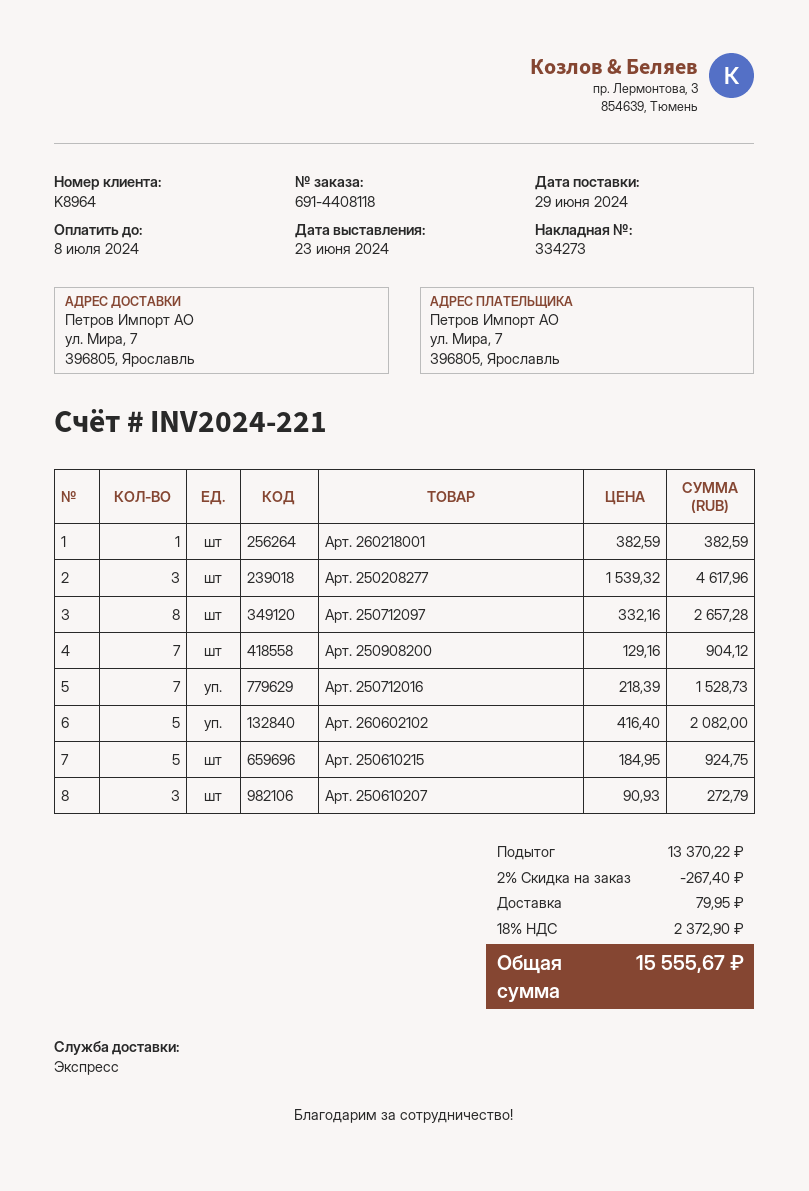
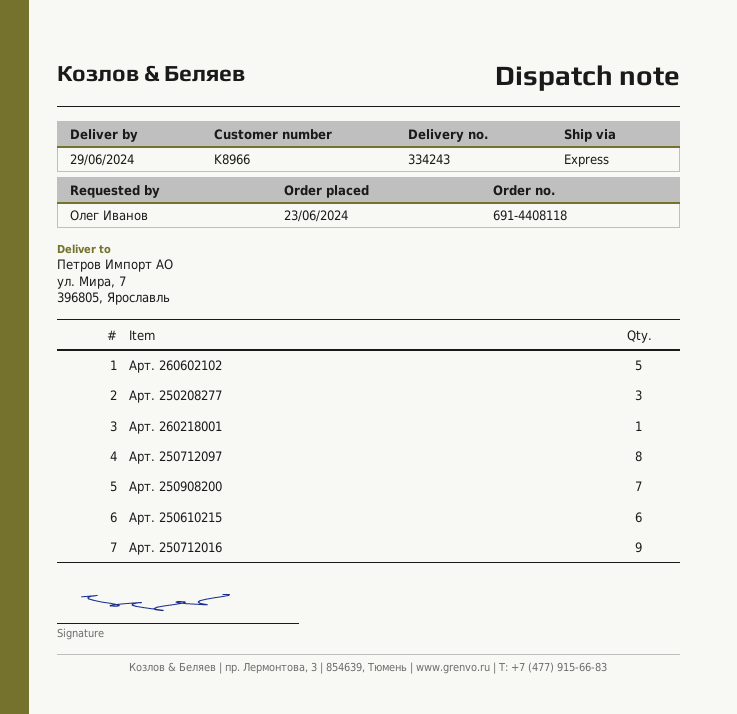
delivery note number: 334273 -> 334243
customer number: K8964 -> K8966
Арт. 250712016: 7 -> 9
Арт. 250610215: 5 -> 6
Арт. 250610207: 3 -> none

